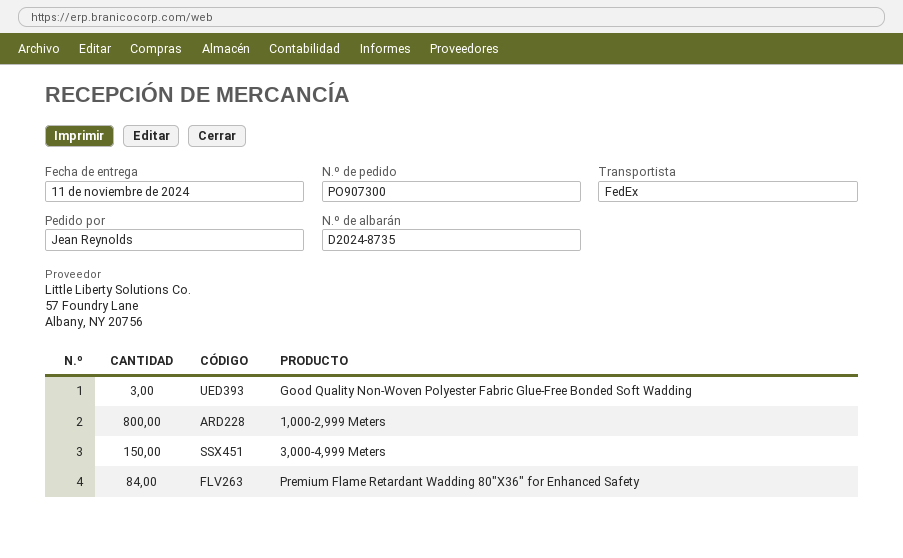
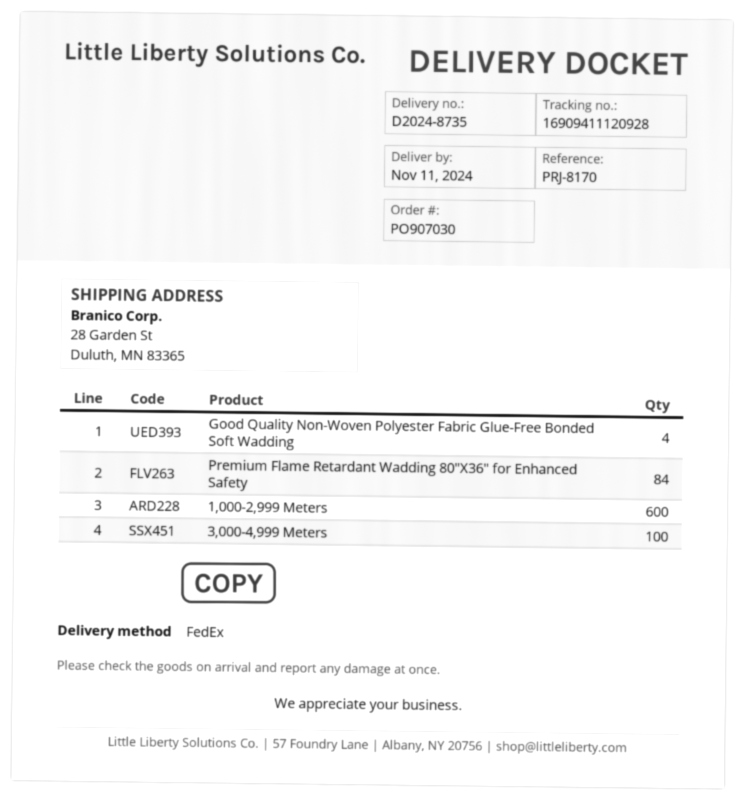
order number: PO907300 -> PO907030
Good Quality Non-Woven Polyester Fabric Glue-Free Bonded Soft Wadding: 3 -> 4
1,000-2,999 Meters: 800 -> 600
3,000-4,999 Meters: 150 -> 100

